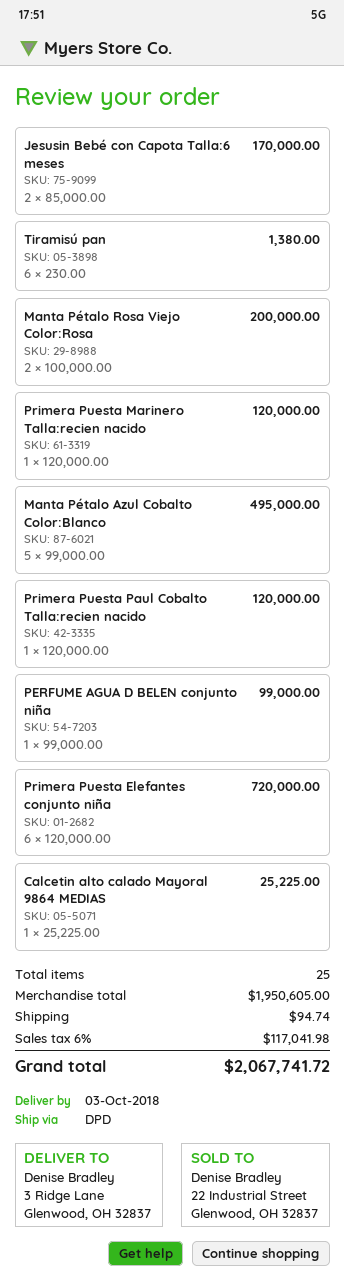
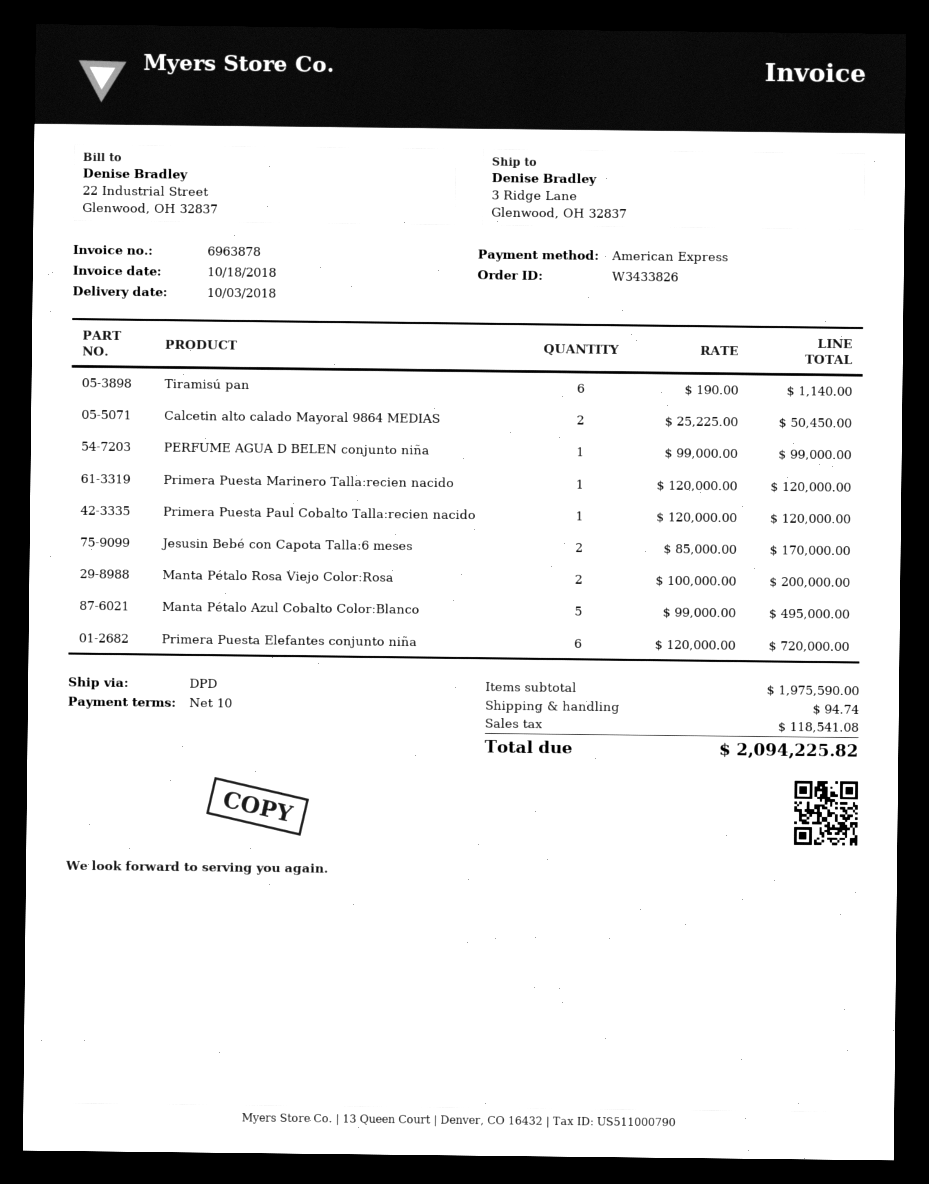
Tiramisú pan: 6 x 230.00 = 1380.00 -> 6 x 190.00 = 1140.00
Calcetin alto calado Mayoral 9864 MEDIAS: 1 x 25225.00 = 25225.00 -> 2 x 25225.00 = 50450.00
subtotal: 1950605.00 -> 1975590.00
tax: 117041.98 -> 118541.08
total: 2067741.72 -> 2094225.82

